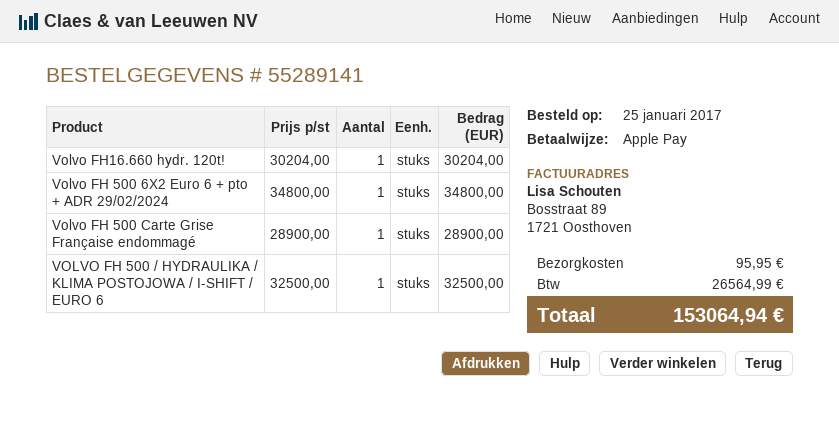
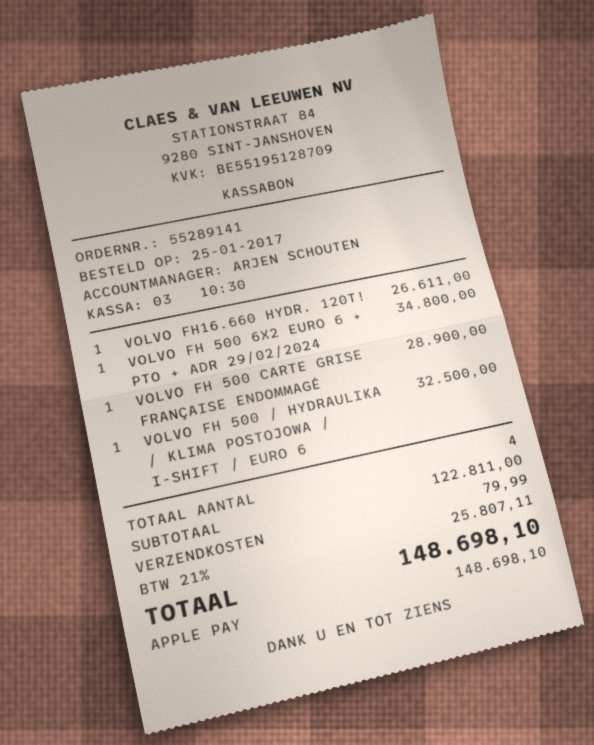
Volvo FH16.660 hydr. 120t!: 1 for 30204.00 -> 1 for 26611.00
shipping: 95.95 -> 79.99
tax: 26564.99 -> 25807.11
total: 153064.94 -> 148698.10

